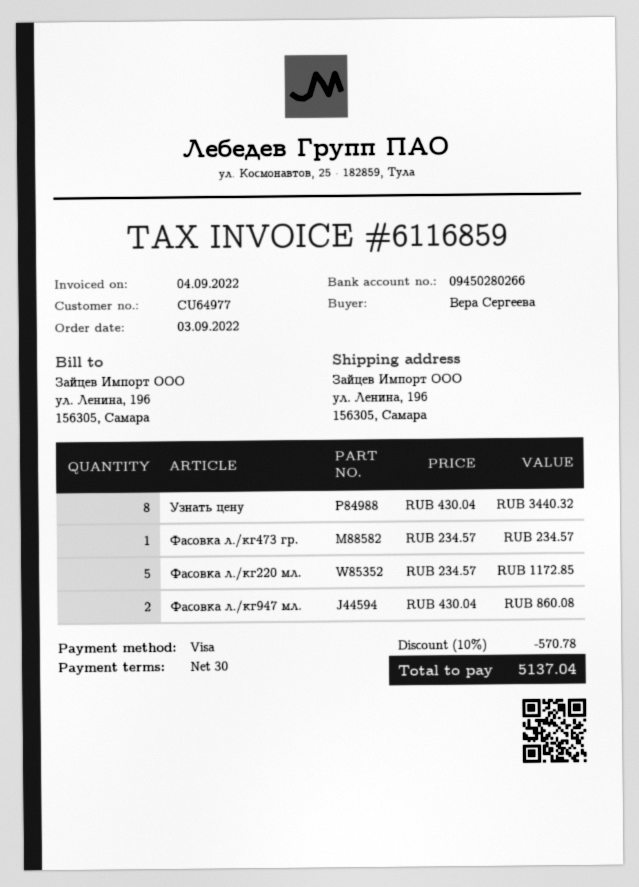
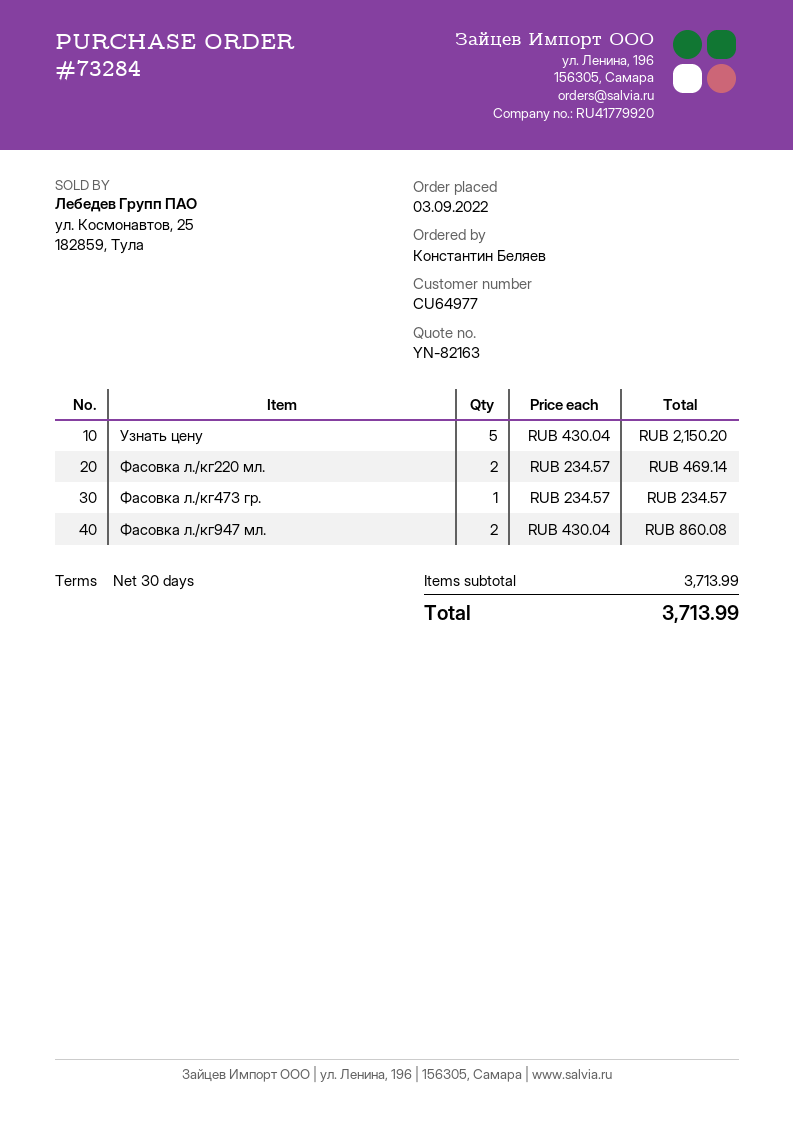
ordered by: Вера Сергеева -> Константин Беляев
Узнать цену: 8 x 430.04 = 3440.32 -> 5 x 430.04 = 2150.20
Фасовка л./кг220 мл.: 5 x 234.57 = 1172.85 -> 2 x 234.57 = 469.14
discount: 10% = 570.78 -> none
total: 5137.04 -> 3713.99

